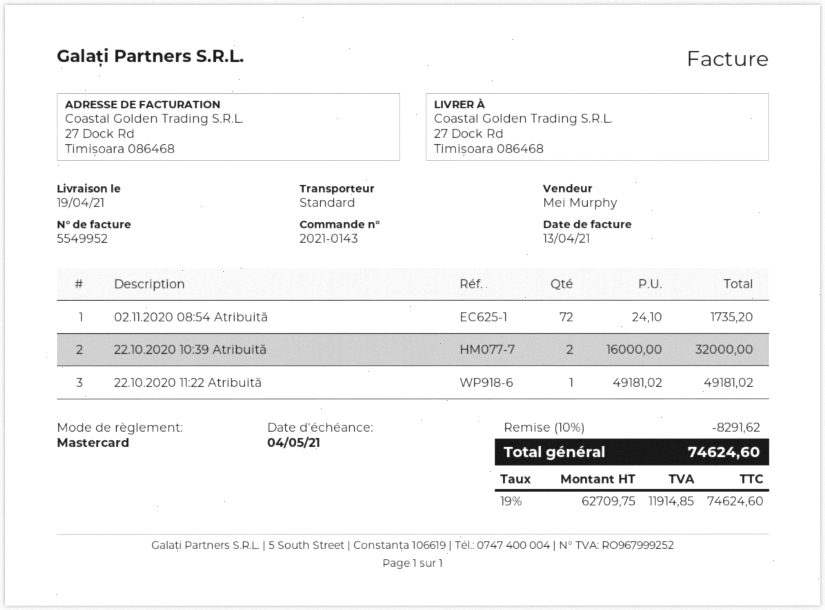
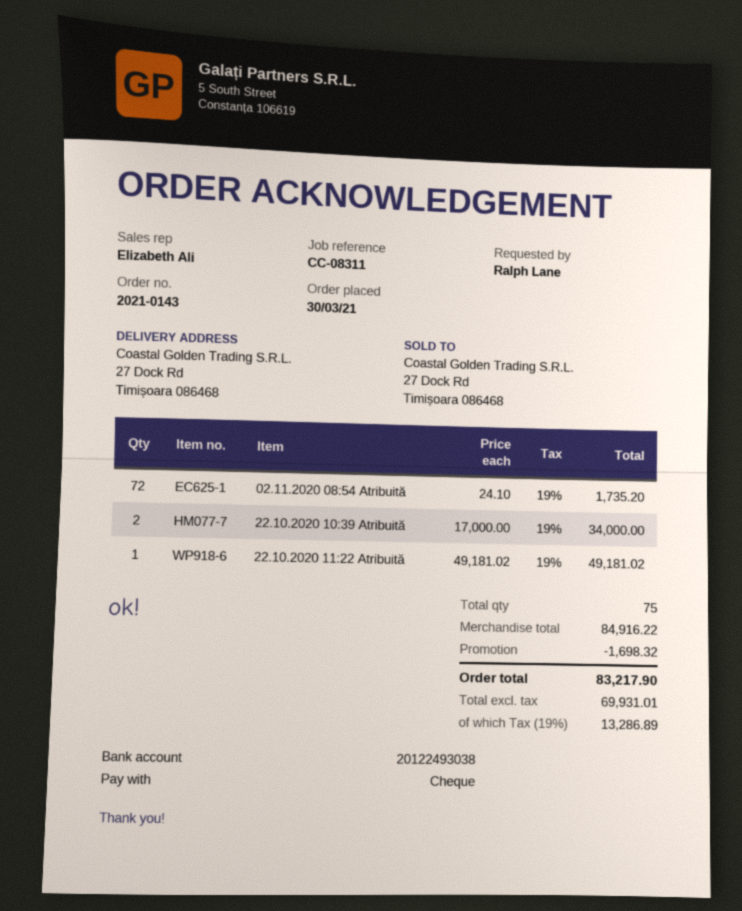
sales rep: Mei Murphy -> Elizabeth Ali
payment method: Mastercard -> cheque
22.10.2020 10:39 Atribuită: 2 x 16000.00 = 32000.00 -> 2 x 17000.00 = 34000.00
discount: 8291.62 -> 1698.32
net: 62709.75 -> 69931.01
tax: 19% = 11914.85 -> 19% = 13286.89
total: 74624.60 -> 83217.90

